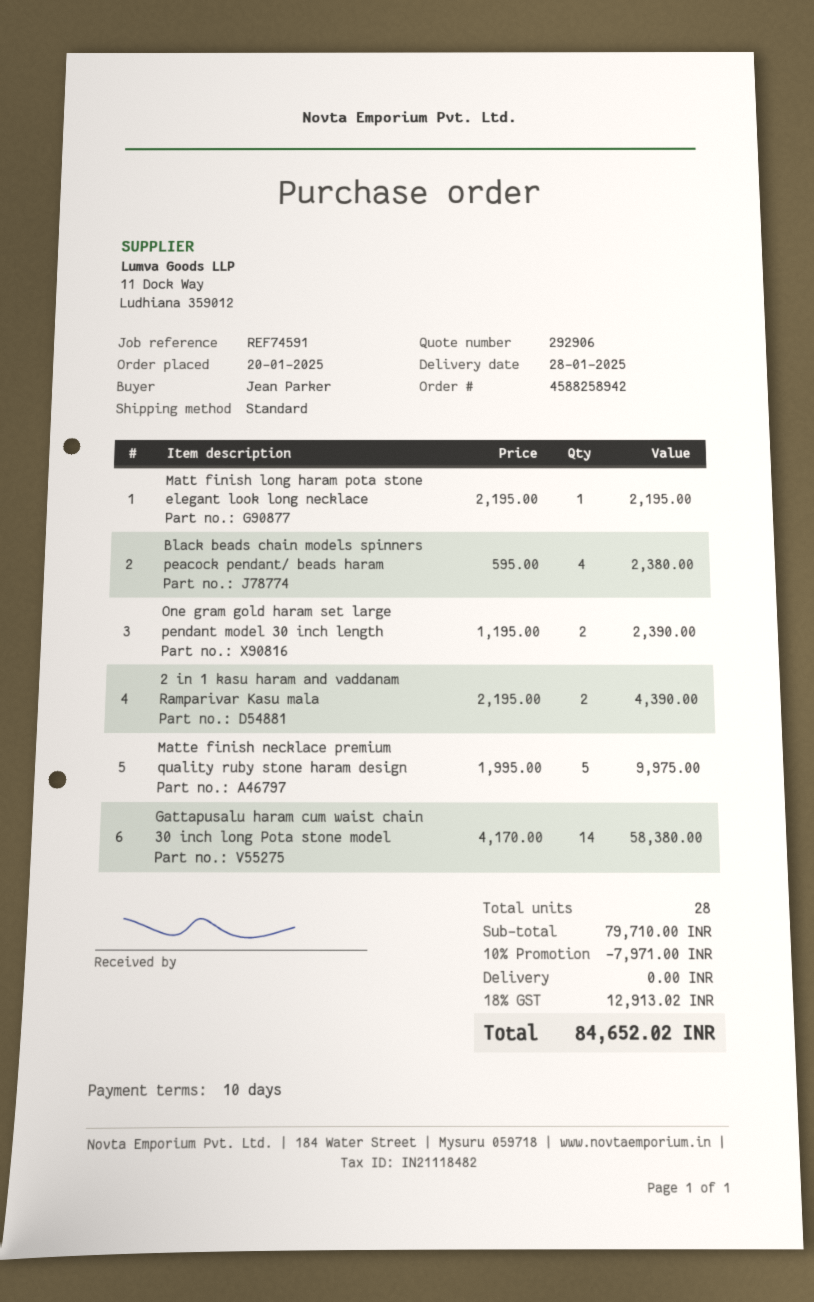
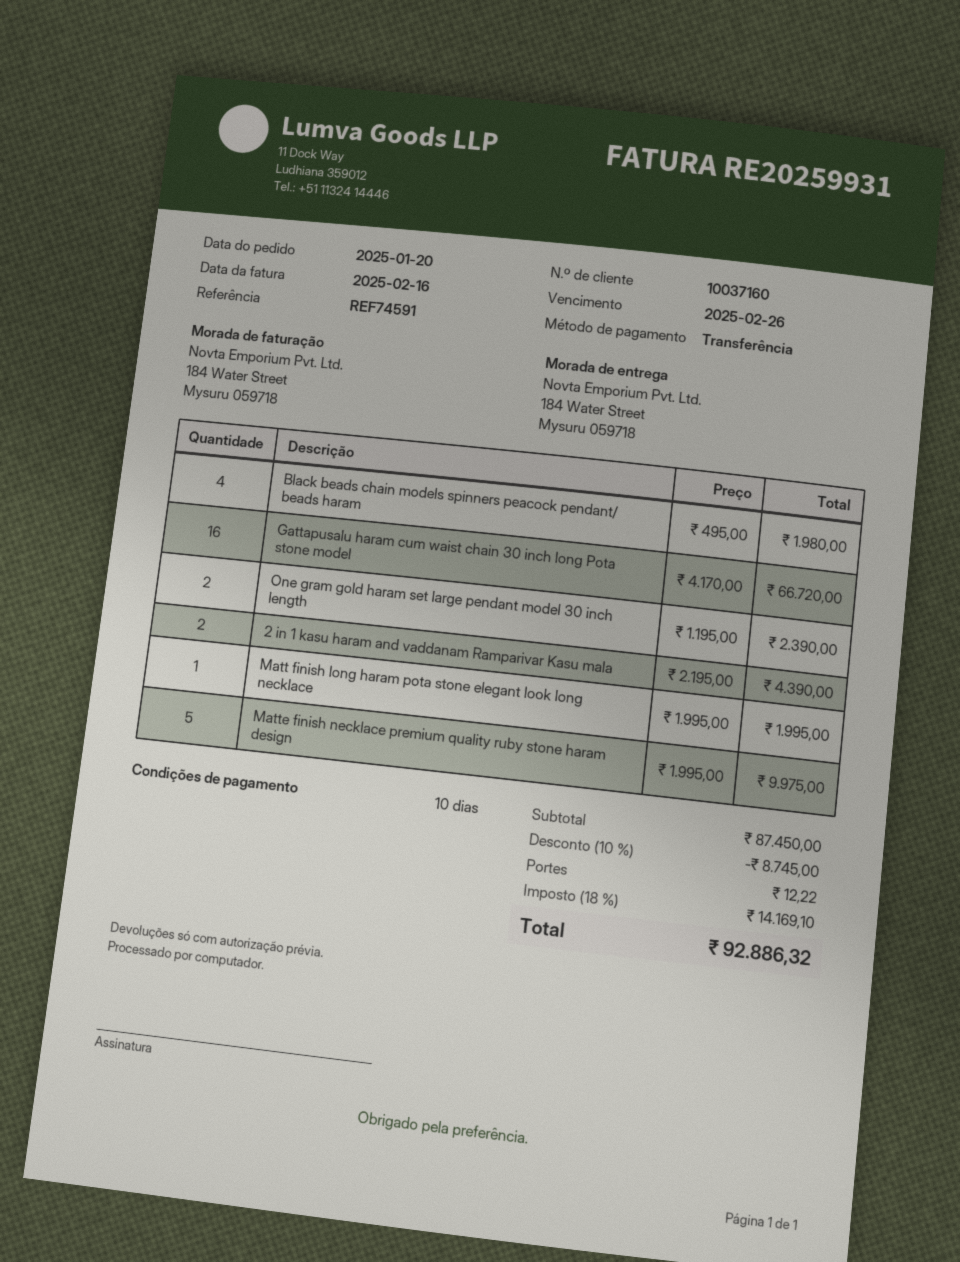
Matt finish long haram pota stone elegant look long necklace: 1 x 2195.00 = 2195.00 -> 1 x 1995.00 = 1995.00
Black beads chain models spinners peacock pendant/ beads haram: 4 x 595.00 = 2380.00 -> 4 x 495.00 = 1980.00
Gattapusalu haram cum waist chain 30 inch long Pota stone model: 14 x 4170.00 = 58380.00 -> 16 x 4170.00 = 66720.00
subtotal: 79710.00 -> 87450.00
discount: 10% = 7971.00 -> 10% = 8745.00
shipping: 0.00 -> 12.22
tax: 18% = 12913.02 -> 18% = 14169.10
total: 84652.02 -> 92886.32

